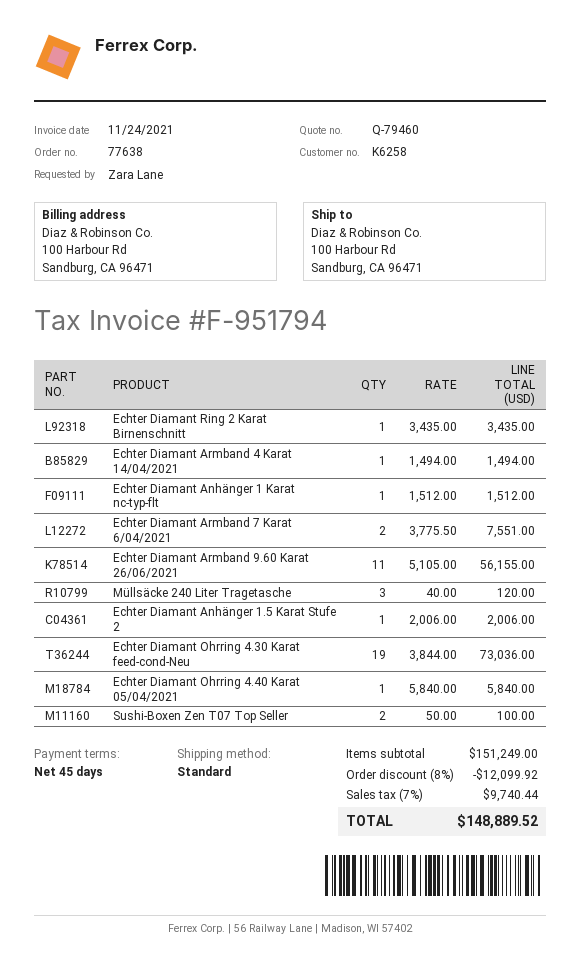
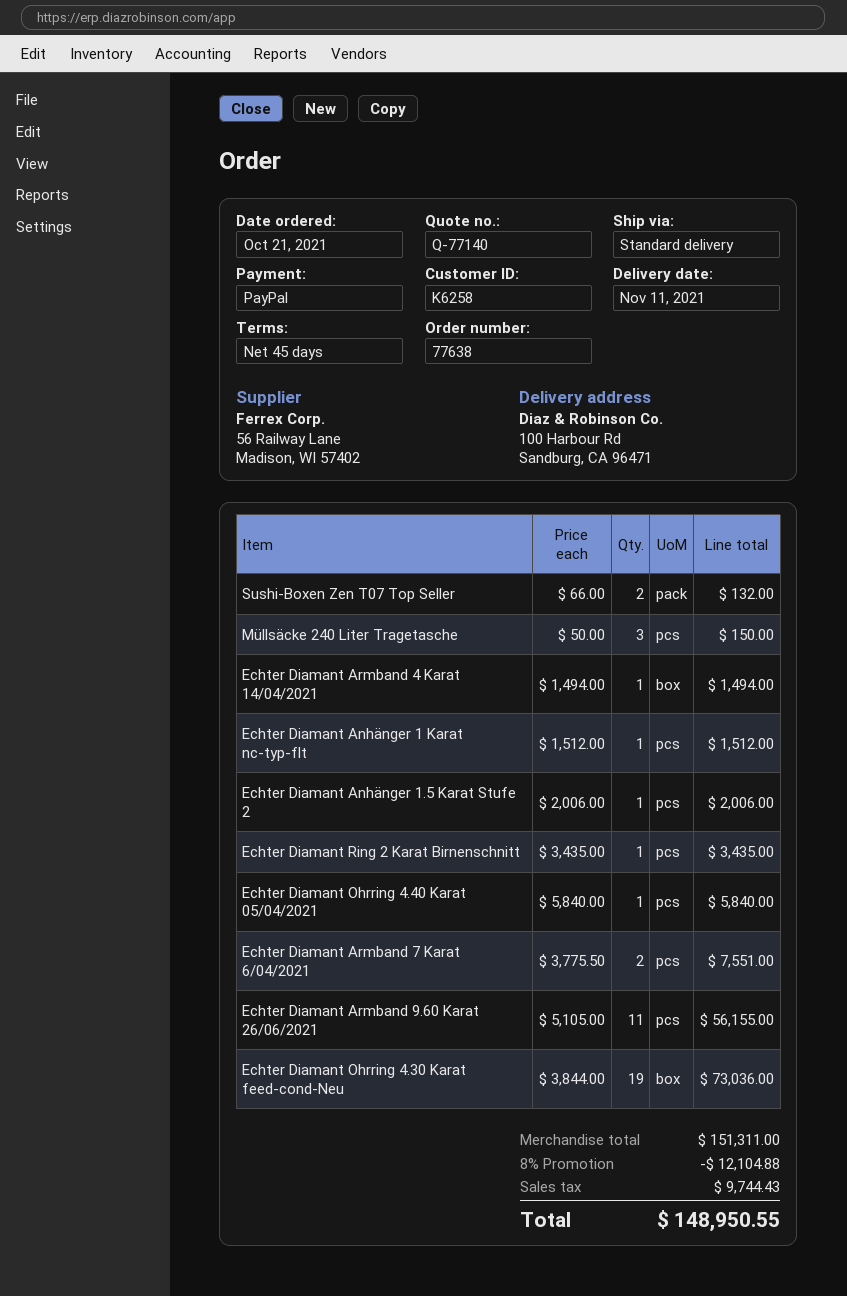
quote number: Q-79460 -> Q-77140
Müllsäcke 240 Liter Tragetasche: 3 x 40.00 = 120.00 -> 3 x 50.00 = 150.00
Sushi-Boxen Zen T07 Top Seller: 2 x 50.00 = 100.00 -> 2 x 66.00 = 132.00
subtotal: 151249.00 -> 151311.00
discount: 8% = 12099.92 -> 8% = 12104.88
tax: 9740.44 -> 9744.43
total: 148889.52 -> 148950.55

